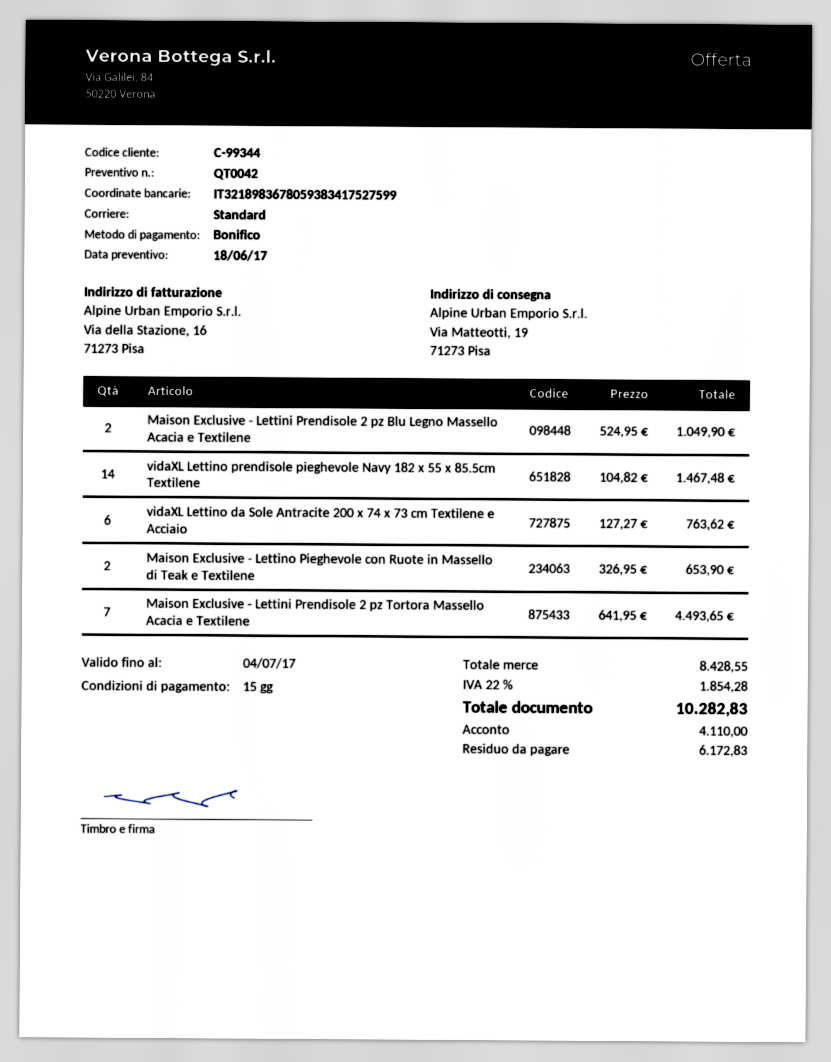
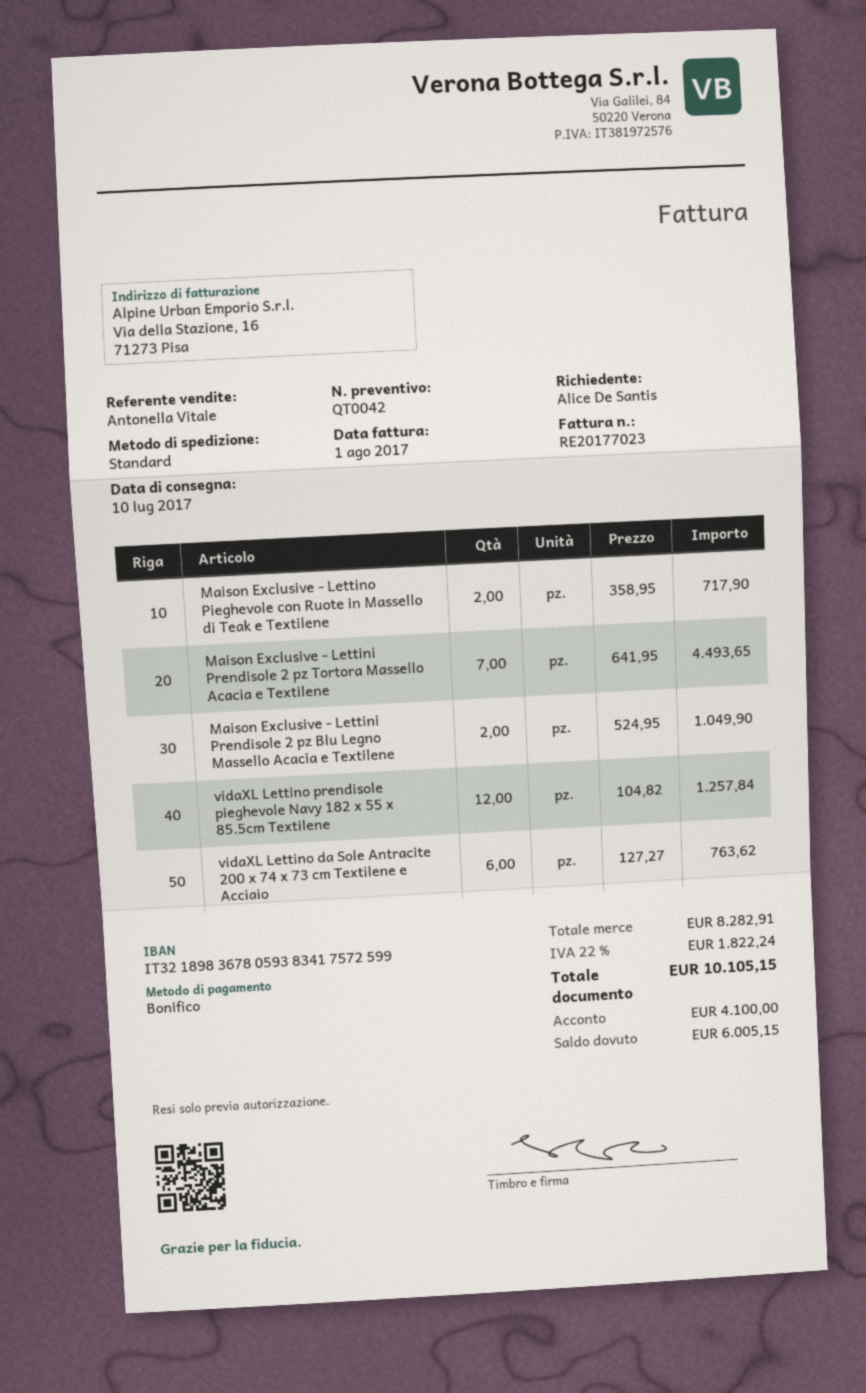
bank account: IT3218983678059383417527599 -> IT3218983678059383417572599
vidaXL Lettino prendisole pieghevole Navy 182 x 55 x 85.5cm Textilene: 14 x 104.82 = 1467.48 -> 12 x 104.82 = 1257.84
Maison Exclusive - Lettino Pieghevole con Ruote in Massello di Teak e Textilene: 2 x 326.95 = 653.90 -> 2 x 358.95 = 717.90
subtotal: 8428.55 -> 8282.91
tax: 22% = 1854.28 -> 22% = 1822.24
total: 10282.83 -> 10105.15
deposit: 4110.00 -> 4100.00
balance: 6172.83 -> 6005.15

